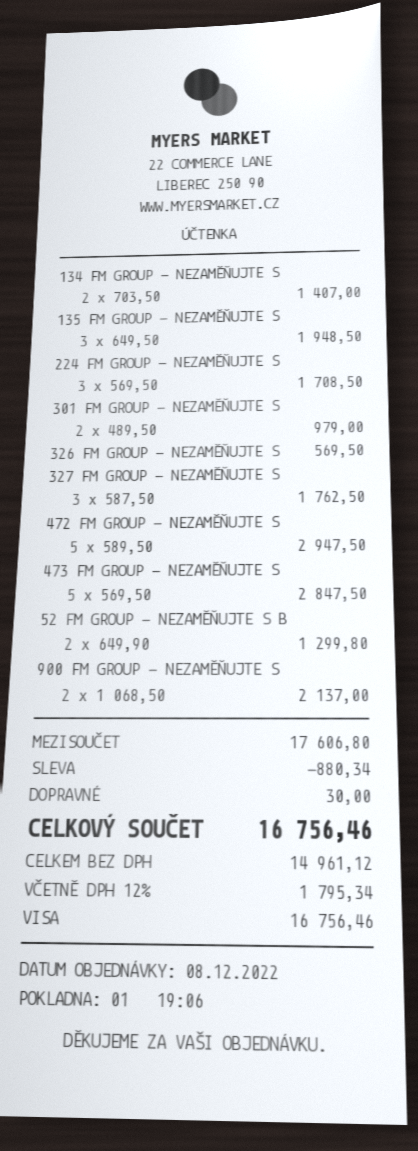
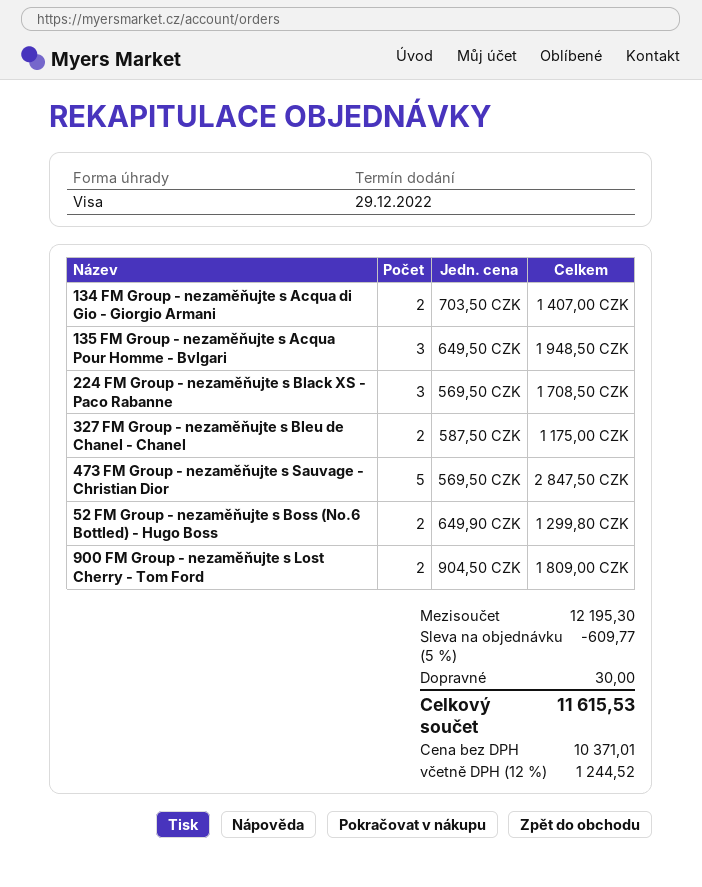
301 FM GROUP - NEZAMĚŇUJTE S: 2 x 489.50 = 979.00 -> none
326 FM GROUP - NEZAMĚŇUJTE S: 1 x 569.50 = 569.50 -> none
327 FM GROUP - NEZAMĚŇUJTE S: 3 x 587.50 = 1762.50 -> 2 x 587.50 = 1175.00
472 FM GROUP - NEZAMĚŇUJTE S: 5 x 589.50 = 2947.50 -> none
900 FM GROUP - NEZAMĚŇUJTE S: 2 x 1068.50 = 2137.00 -> 2 x 904.50 = 1809.00
subtotal: 17606.80 -> 12195.30
discount: 880.34 -> 609.77
net: 14961.12 -> 10371.01
tax: 12% = 1795.34 -> 12% = 1244.52
total: 16756.46 -> 11615.53

